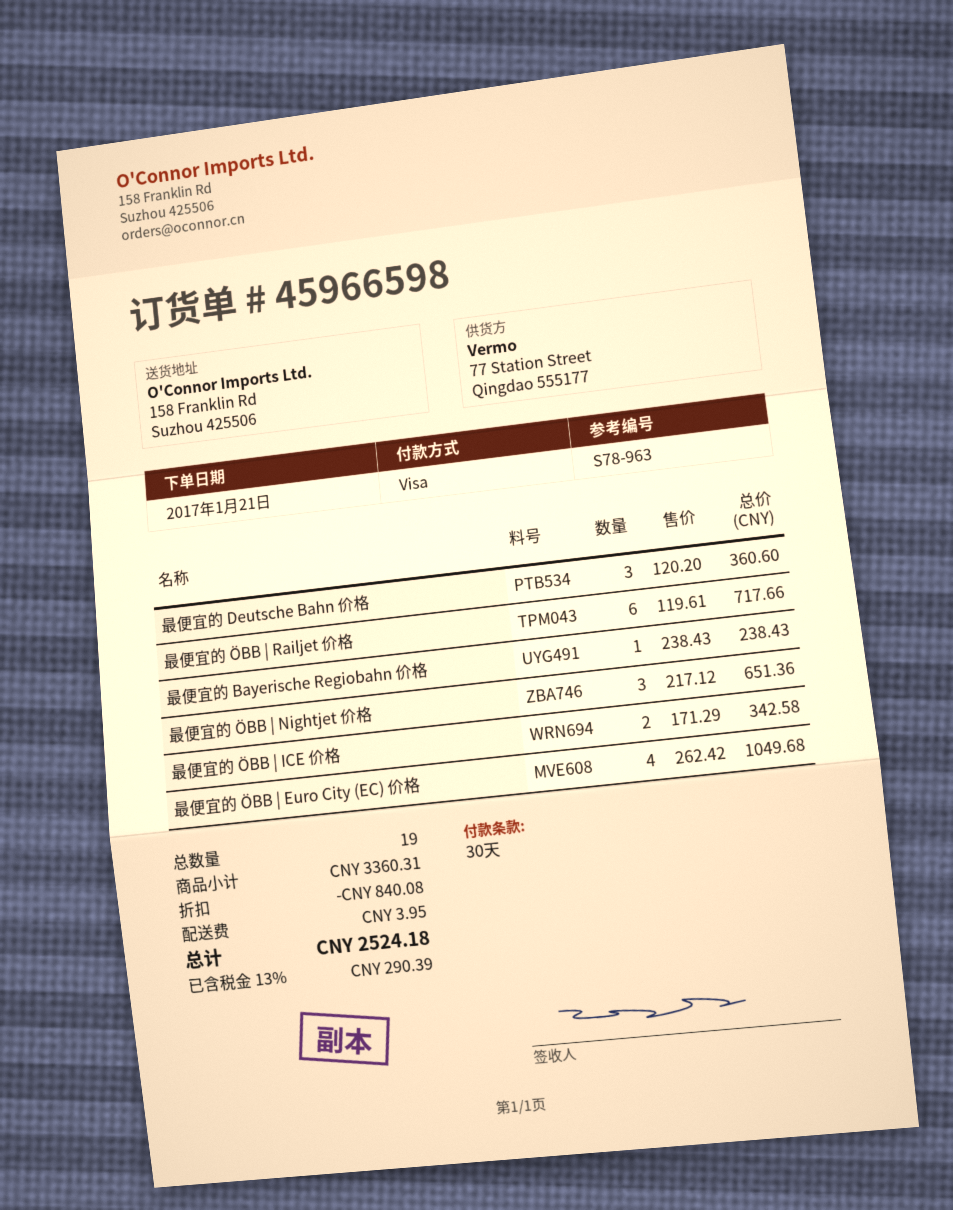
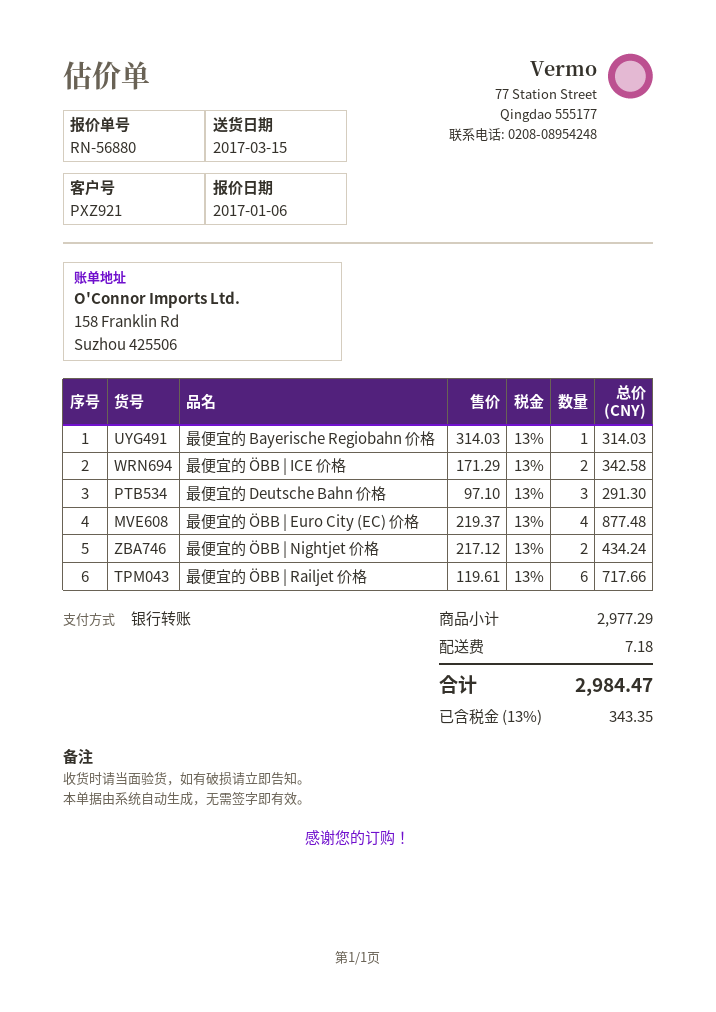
payment method: Visa -> bank transfer
最便宜的 Deutsche Bahn 价格: 3 x 120.20 = 360.60 -> 3 x 97.10 = 291.30
最便宜的 Bayerische Regiobahn 价格: 1 x 238.43 = 238.43 -> 1 x 314.03 = 314.03
最便宜的 ÖBB | Nightjet 价格: 3 x 217.12 = 651.36 -> 2 x 217.12 = 434.24
最便宜的 ÖBB | Euro City (EC) 价格: 4 x 262.42 = 1049.68 -> 4 x 219.37 = 877.48
subtotal: 3360.31 -> 2977.29
discount: 840.08 -> none
shipping: 3.95 -> 7.18
tax: 13% = 290.39 -> 13% = 343.35
total: 2524.18 -> 2984.47

